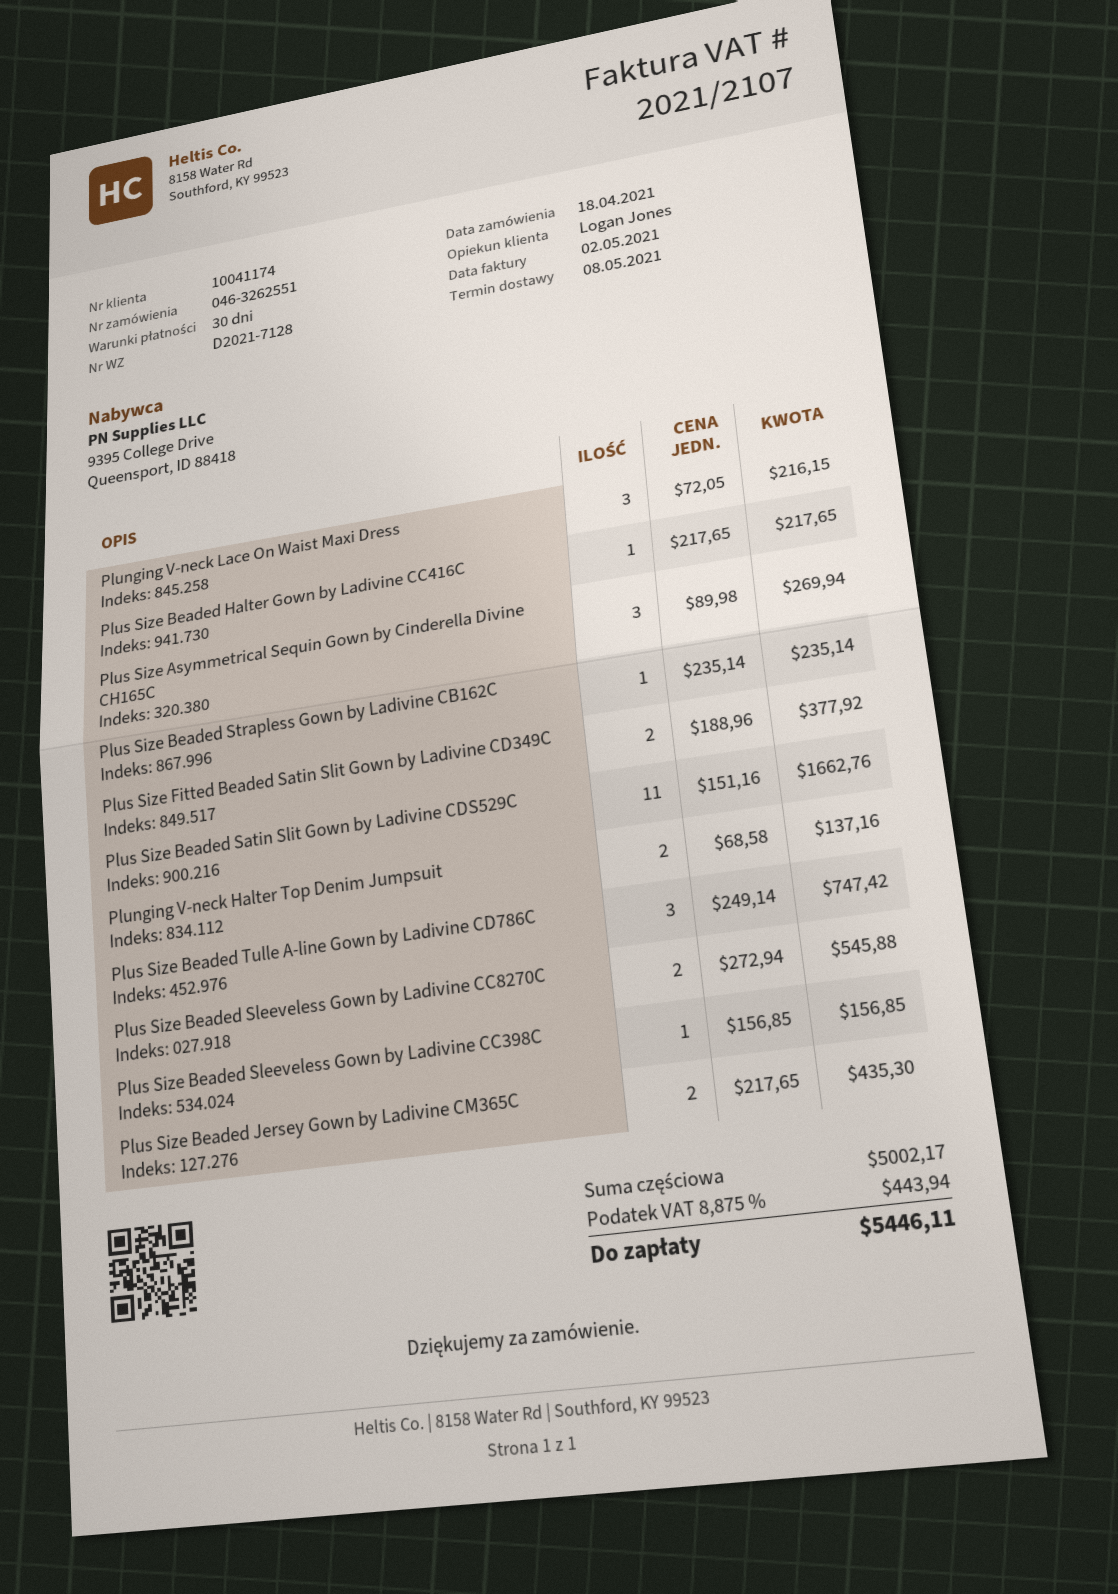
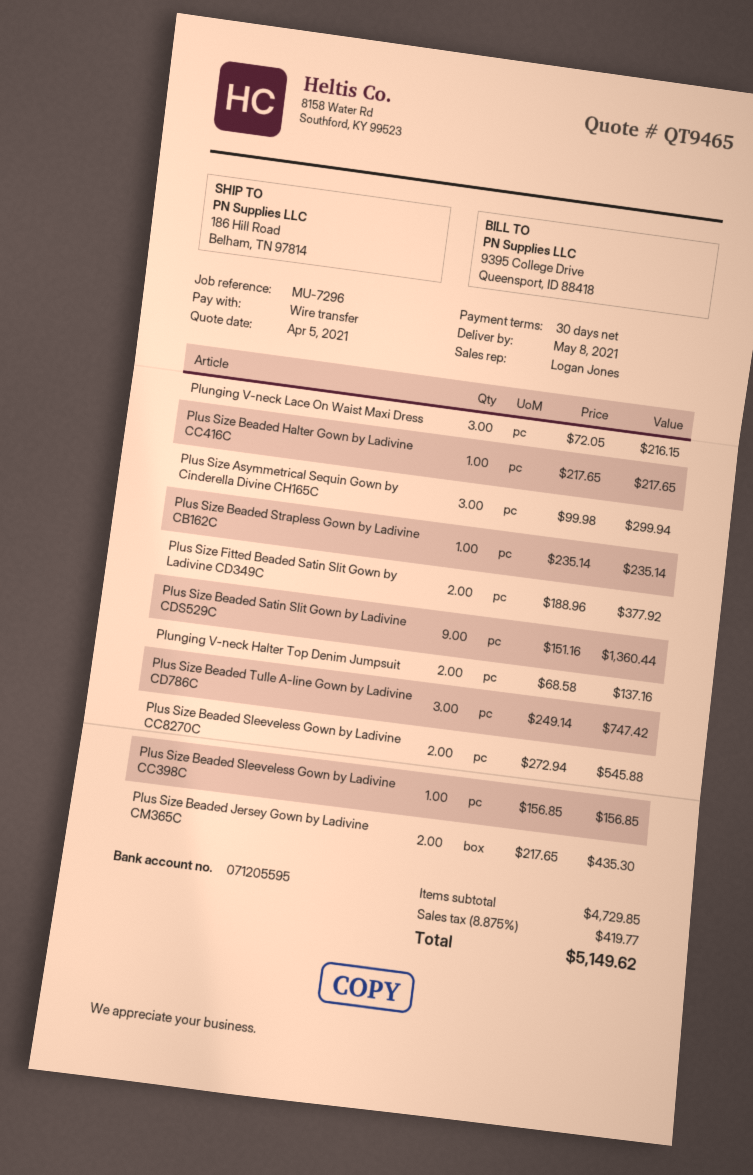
Plus Size Asymmetrical Sequin Gown by Cinderella Divine CH165C: 3 x 89.98 = 269.94 -> 3 x 99.98 = 299.94
Plus Size Beaded Satin Slit Gown by Ladivine CDS529C: 11 x 151.16 = 1662.76 -> 9 x 151.16 = 1360.44
subtotal: 5002.17 -> 4729.85
tax: 8.875% = 443.94 -> 8.875% = 419.77
total: 5446.11 -> 5149.62

